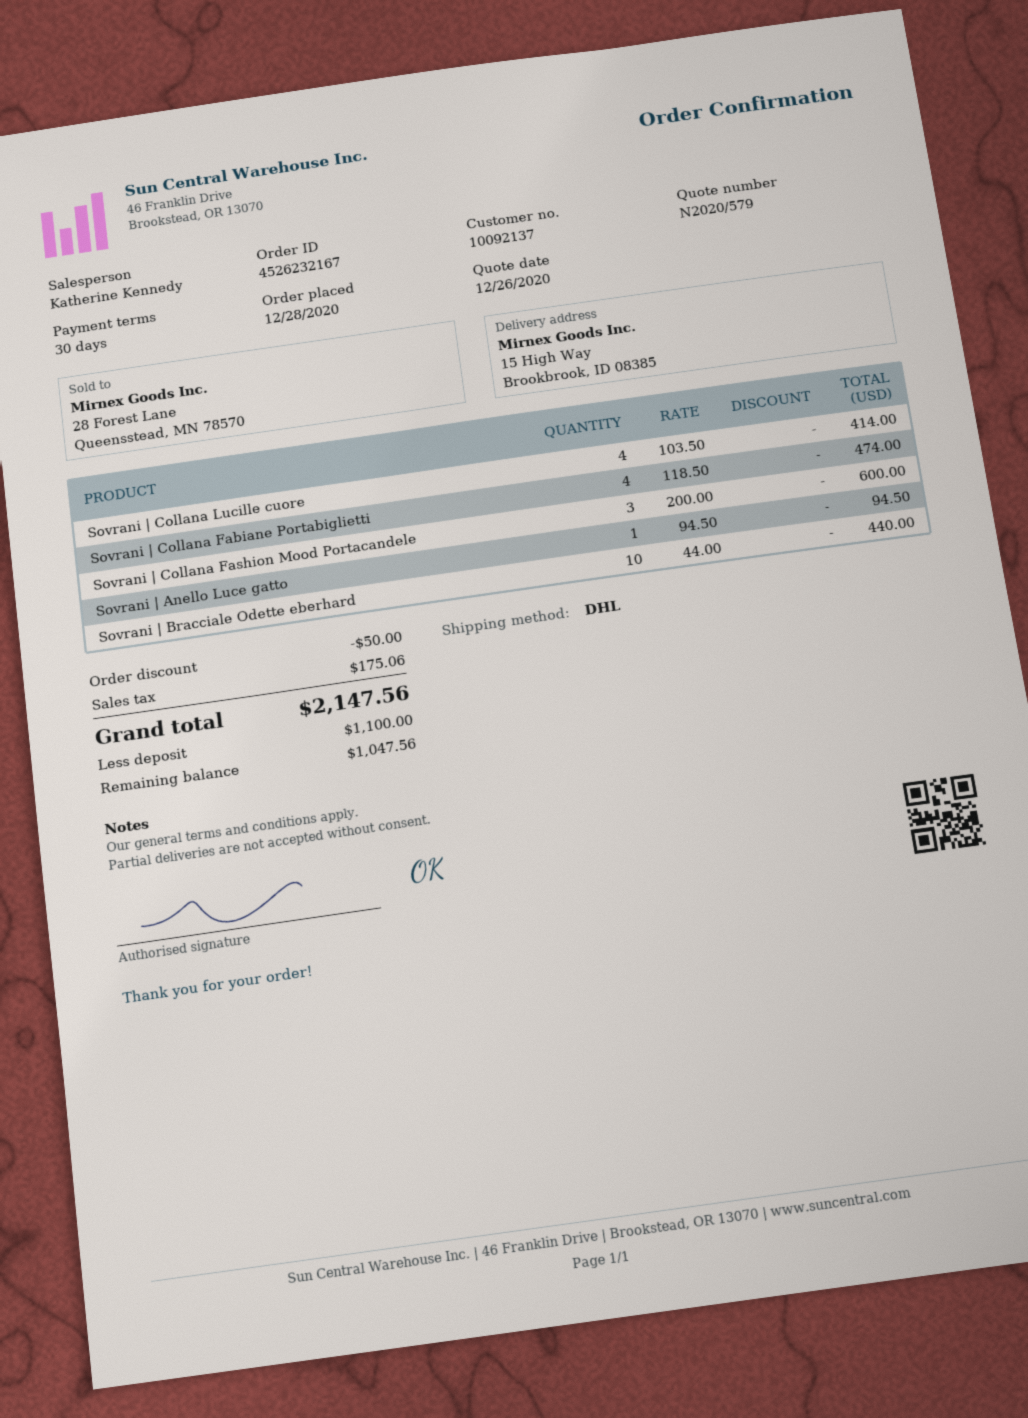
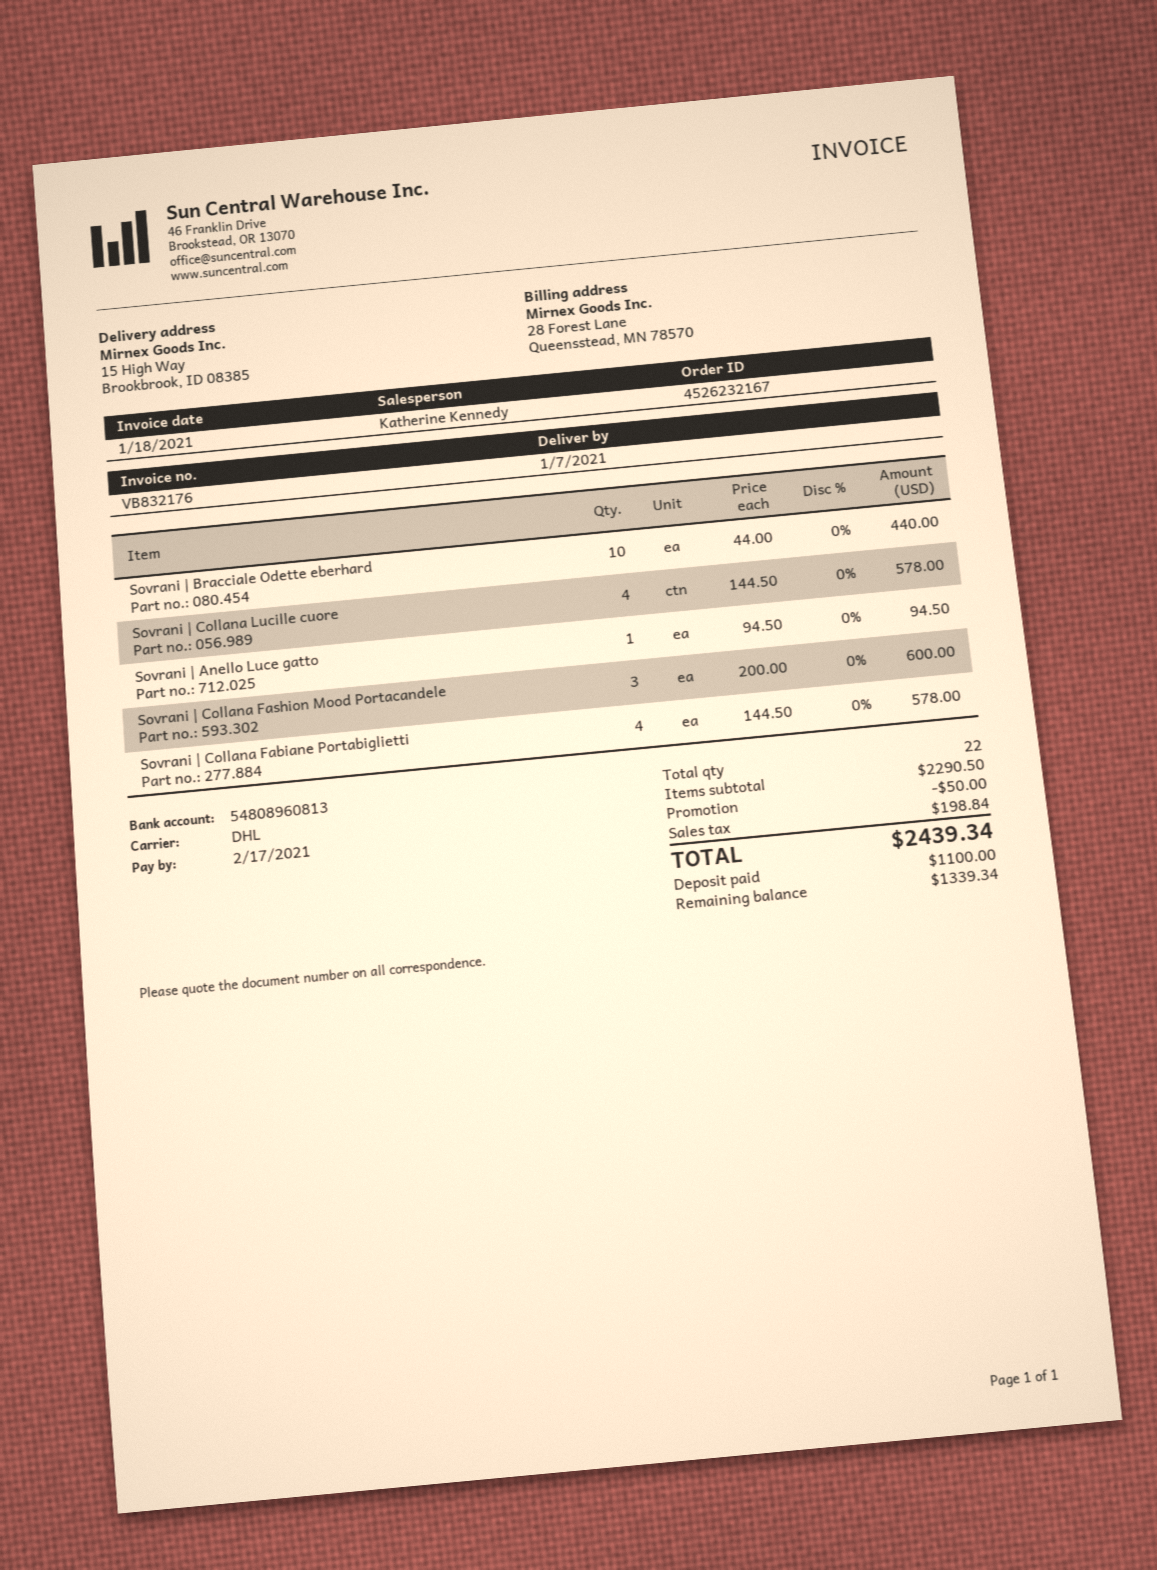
Sovrani | Collana Lucille cuore: 4 x 103.50 = 414.00 -> 4 x 144.50 = 578.00
Sovrani | Collana Fabiane Portabiglietti: 4 x 118.50 = 474.00 -> 4 x 144.50 = 578.00
tax: 175.06 -> 198.84
total: 2147.56 -> 2439.34
balance: 1047.56 -> 1339.34

